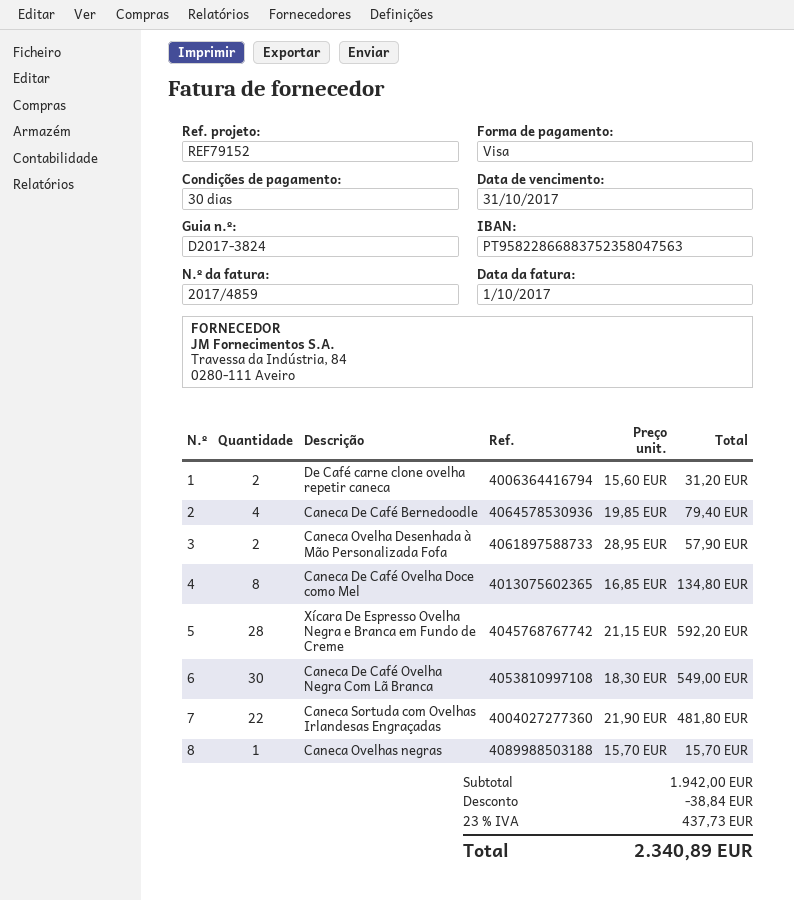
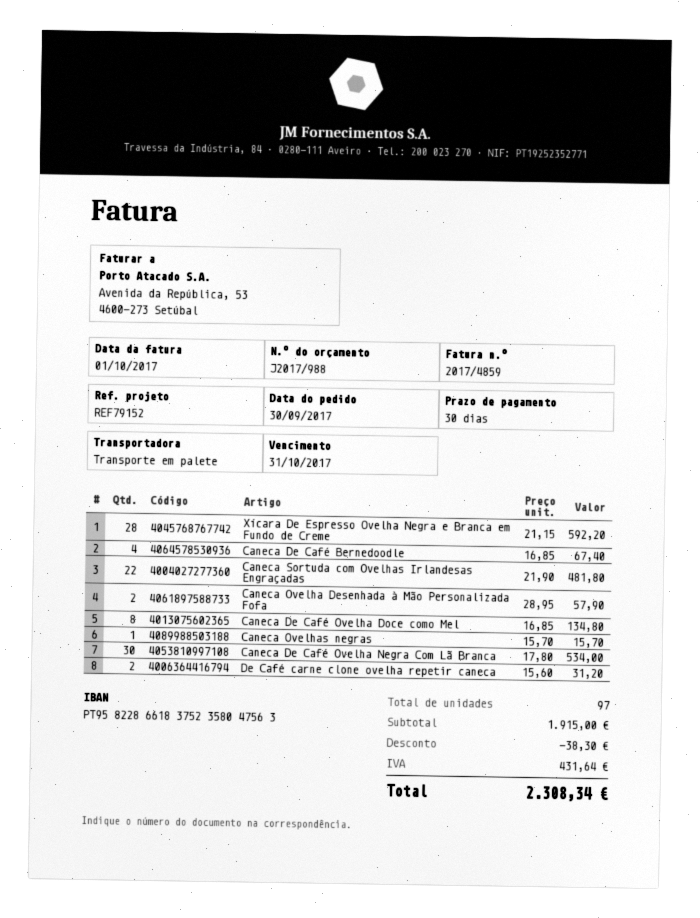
bank account: PT95822866883752358047563 -> PT95822866183752358047563
Caneca De Café Bernedoodle: 4 x 19.85 = 79.40 -> 4 x 16.85 = 67.40
Caneca De Café Ovelha Negra Com Lã Branca: 30 x 18.30 = 549.00 -> 30 x 17.80 = 534.00
subtotal: 1942.00 -> 1915.00
discount: 38.84 -> 38.30
tax: 437.73 -> 431.64
total: 2340.89 -> 2308.34

